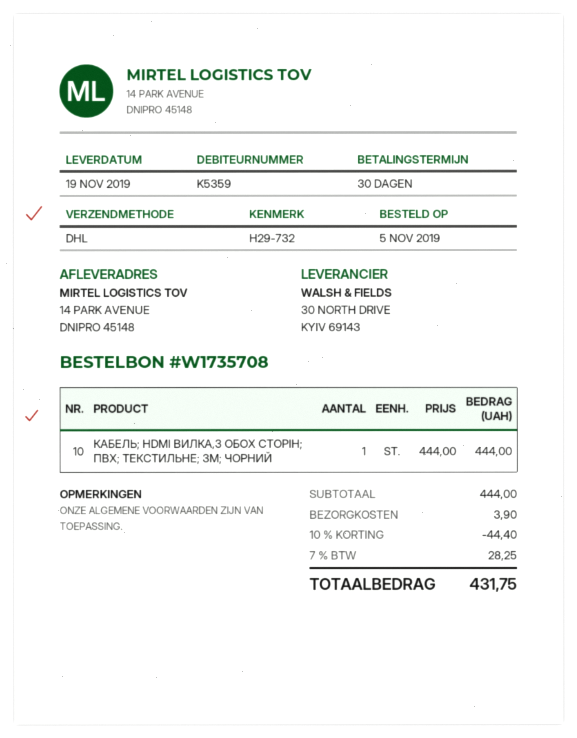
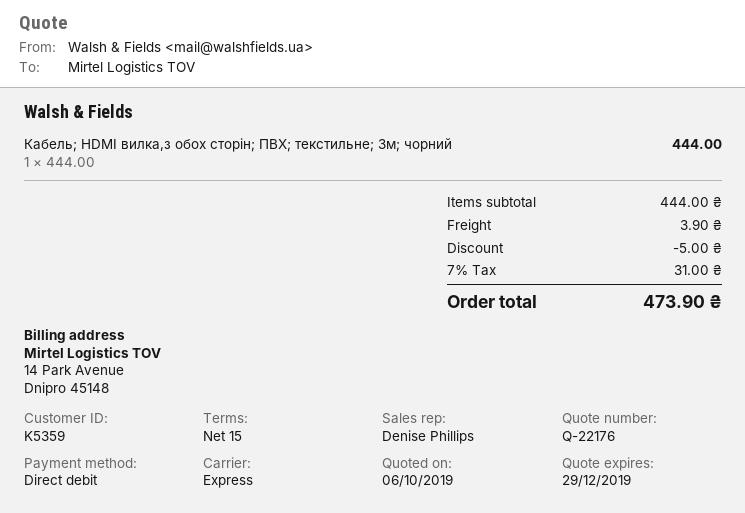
payment terms: 30 days -> 15 days
shipping method: DHL -> express
discount: 44.40 -> 5.00
tax: 7% = 28.25 -> 7% = 31.00
total: 431.75 -> 473.90

